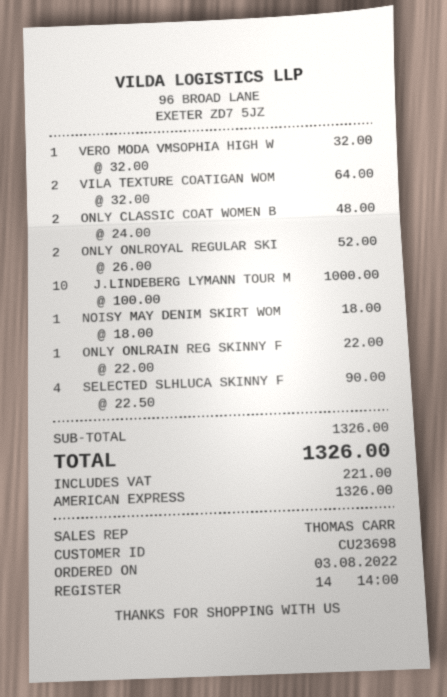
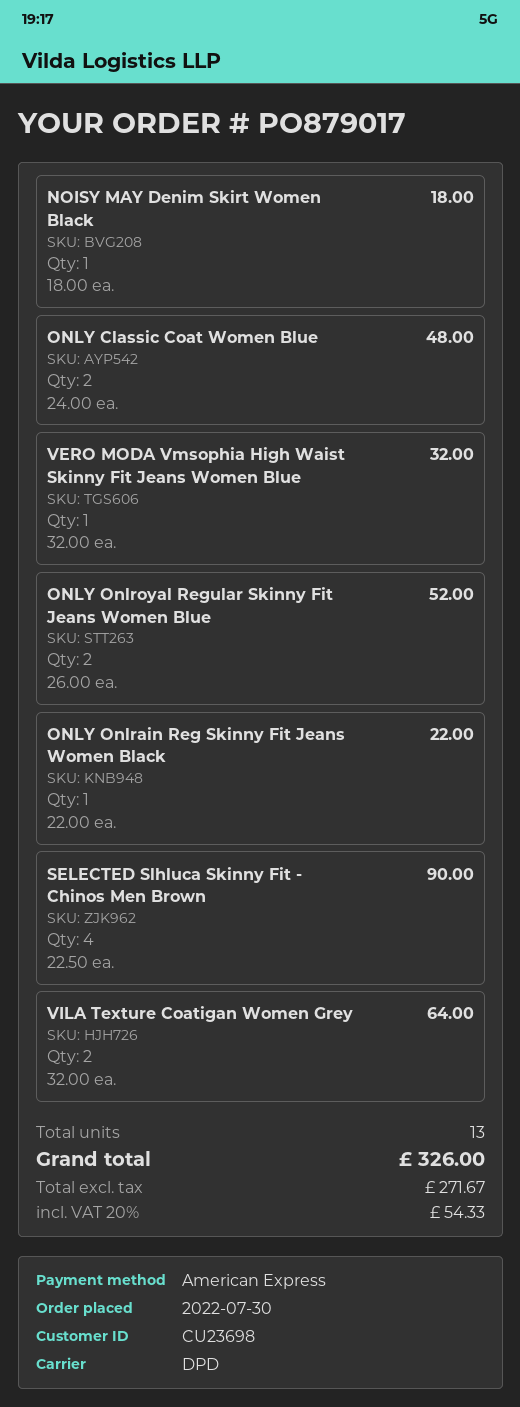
order date: 2022-08-03 -> 2022-07-30
J.LINDEBERG LYMANN TOUR M: 10 x 100.00 = 1000.00 -> none
tax: 221.00 -> 54.33
total: 1326.00 -> 326.00

